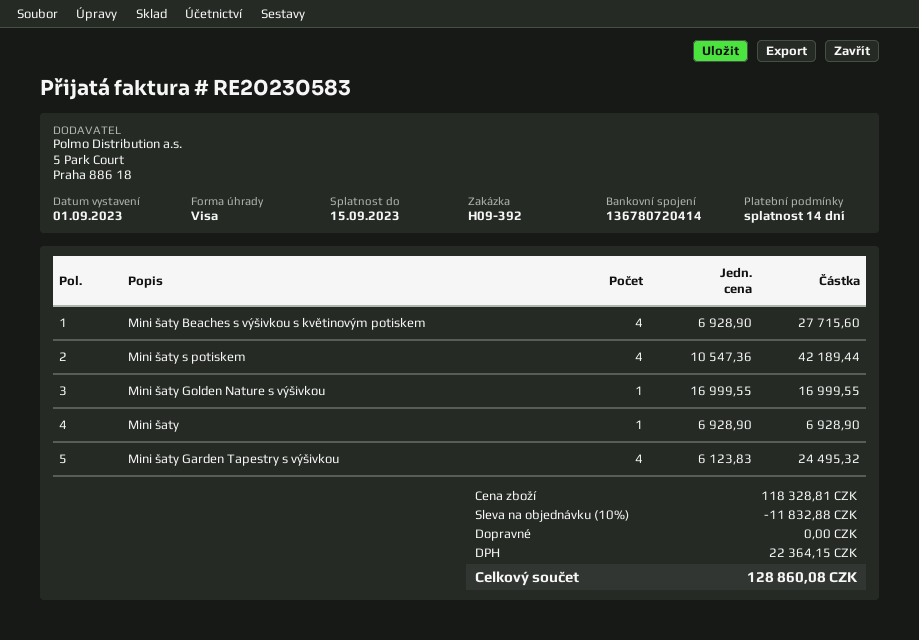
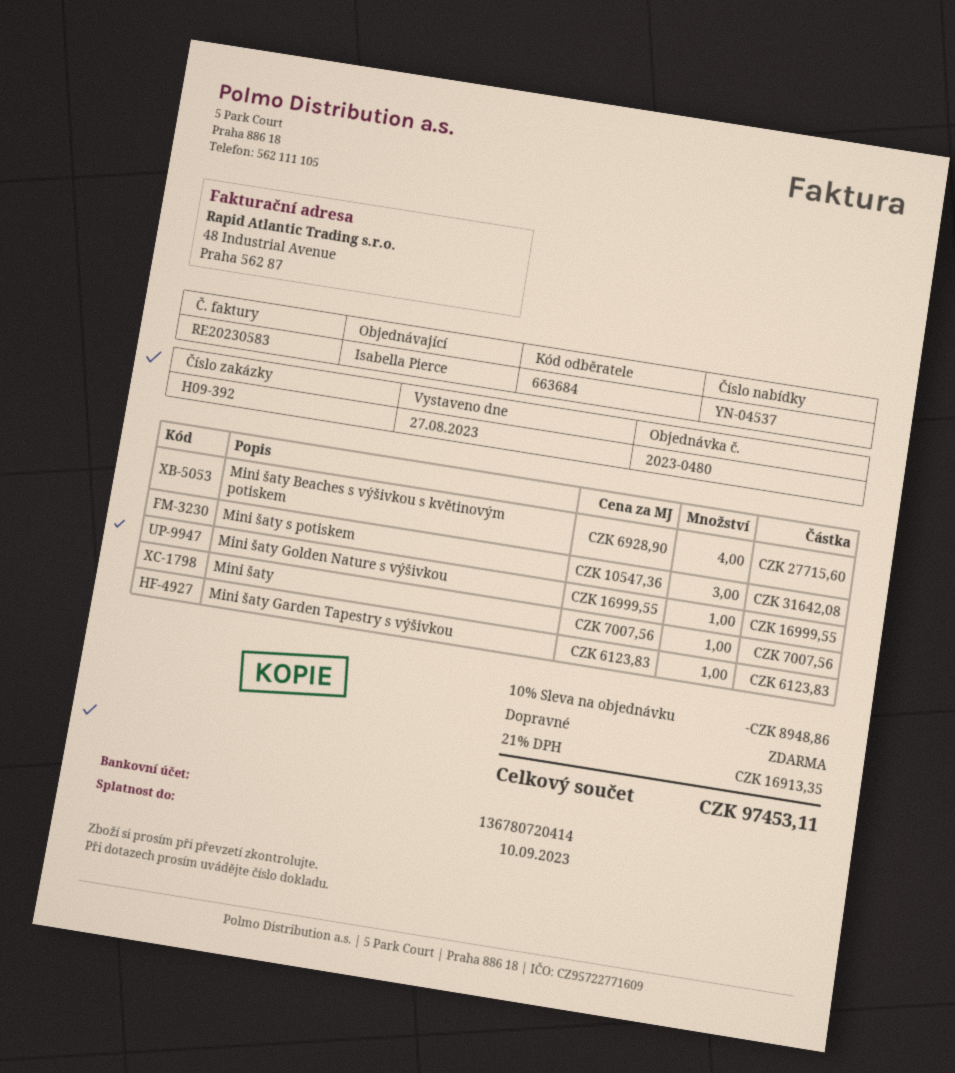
invoice date: 2023-09-01 -> 2023-08-27
due date: 2023-09-15 -> 2023-09-10
Mini šaty s potiskem: 4 x 10547.36 = 42189.44 -> 3 x 10547.36 = 31642.08
Mini šaty: 1 x 6928.90 = 6928.90 -> 1 x 7007.56 = 7007.56
Mini šaty Garden Tapestry s výšivkou: 4 x 6123.83 = 24495.32 -> 1 x 6123.83 = 6123.83
discount: 10% = 11832.88 -> 10% = 8948.86
tax: 22364.15 -> 16913.35
total: 128860.08 -> 97453.11

